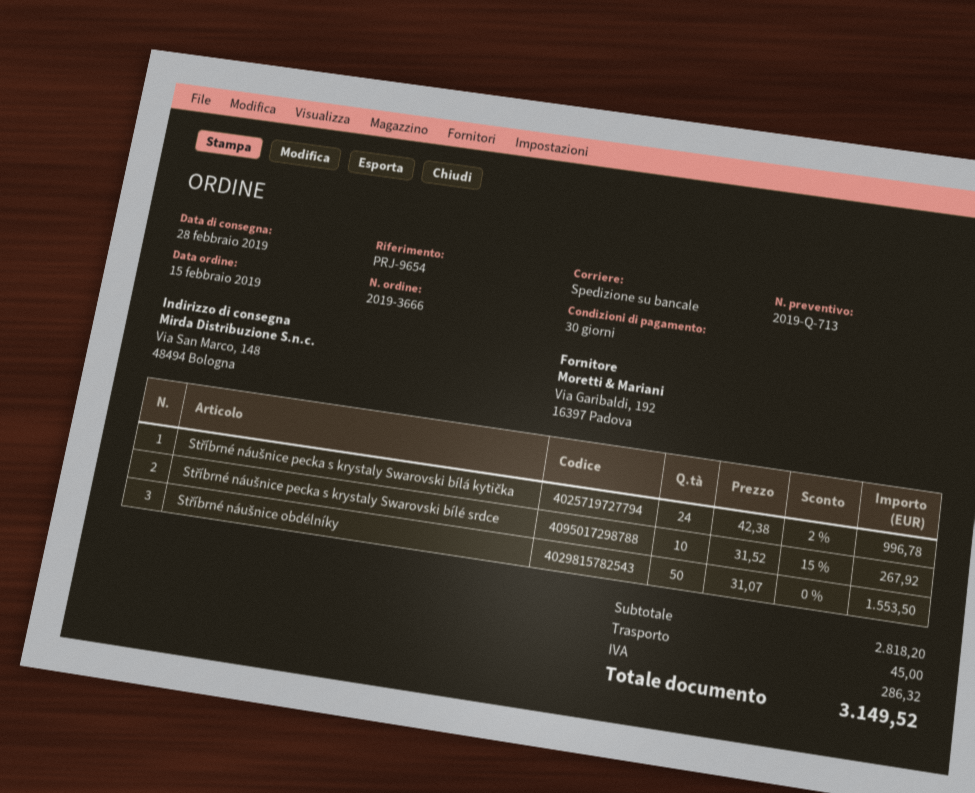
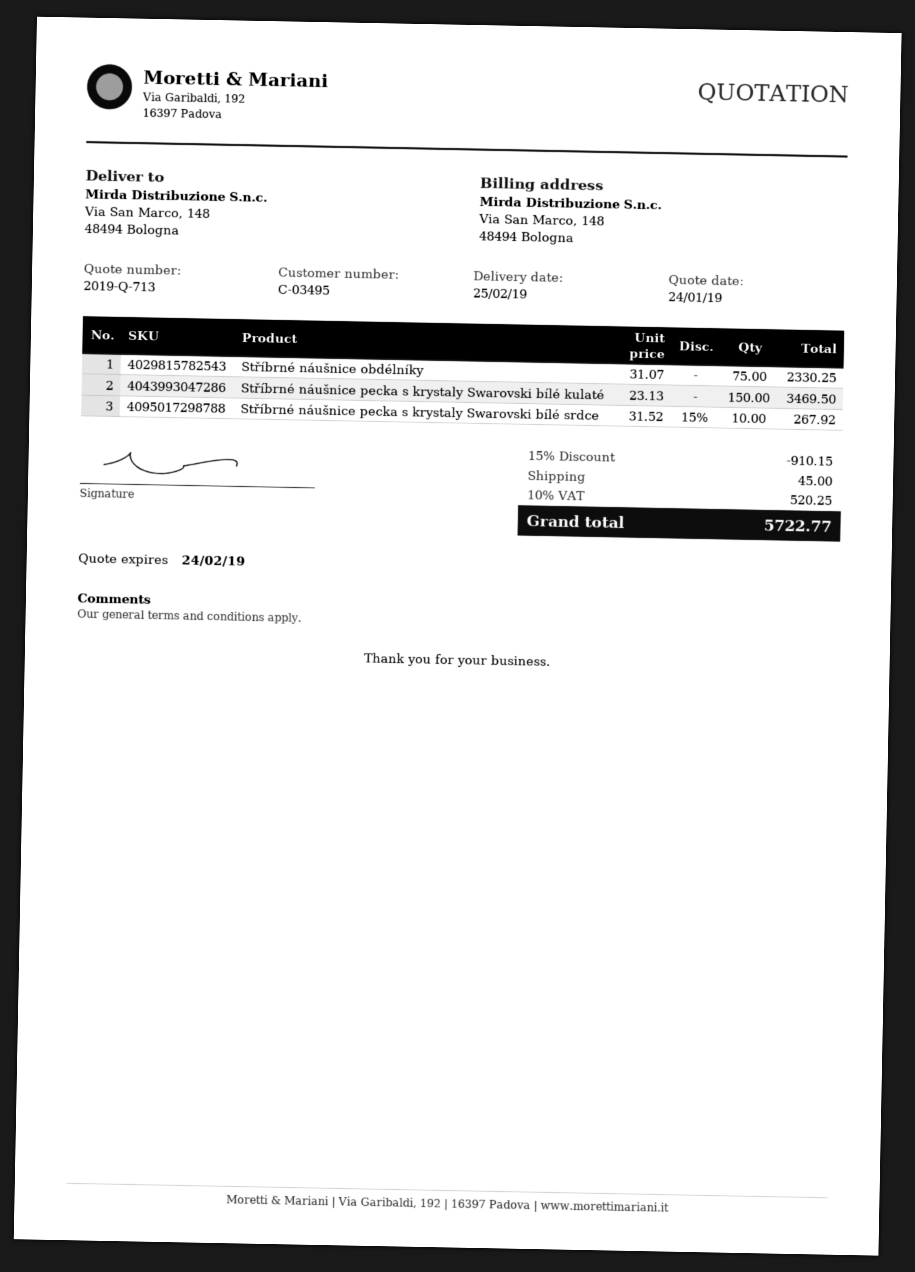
delivery date: 2019-02-28 -> 2019-02-25
Stříbrné náušnice pecka s krystaly Swarovski bílá kytička: 24 x 42.38 - 2% = 996.78 -> none
Stříbrné náušnice obdélníky: 50 x 31.07 = 1553.50 -> 75 x 31.07 = 2330.25
Stříbrné náušnice pecka s krystaly Swarovski bílé kulaté: none -> 150 x 23.13 = 3469.50
discount: none -> 15% = 910.15
tax: 286.32 -> 520.25
total: 3149.52 -> 5722.77

